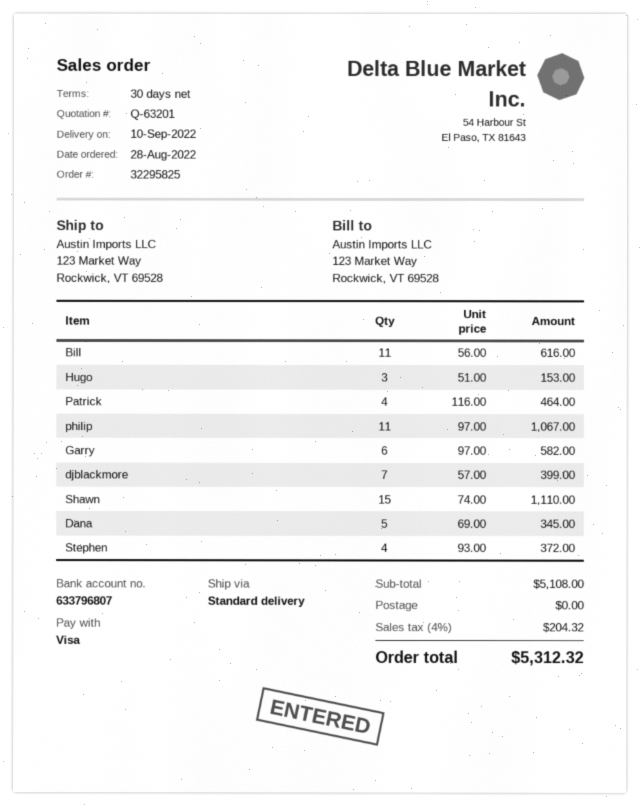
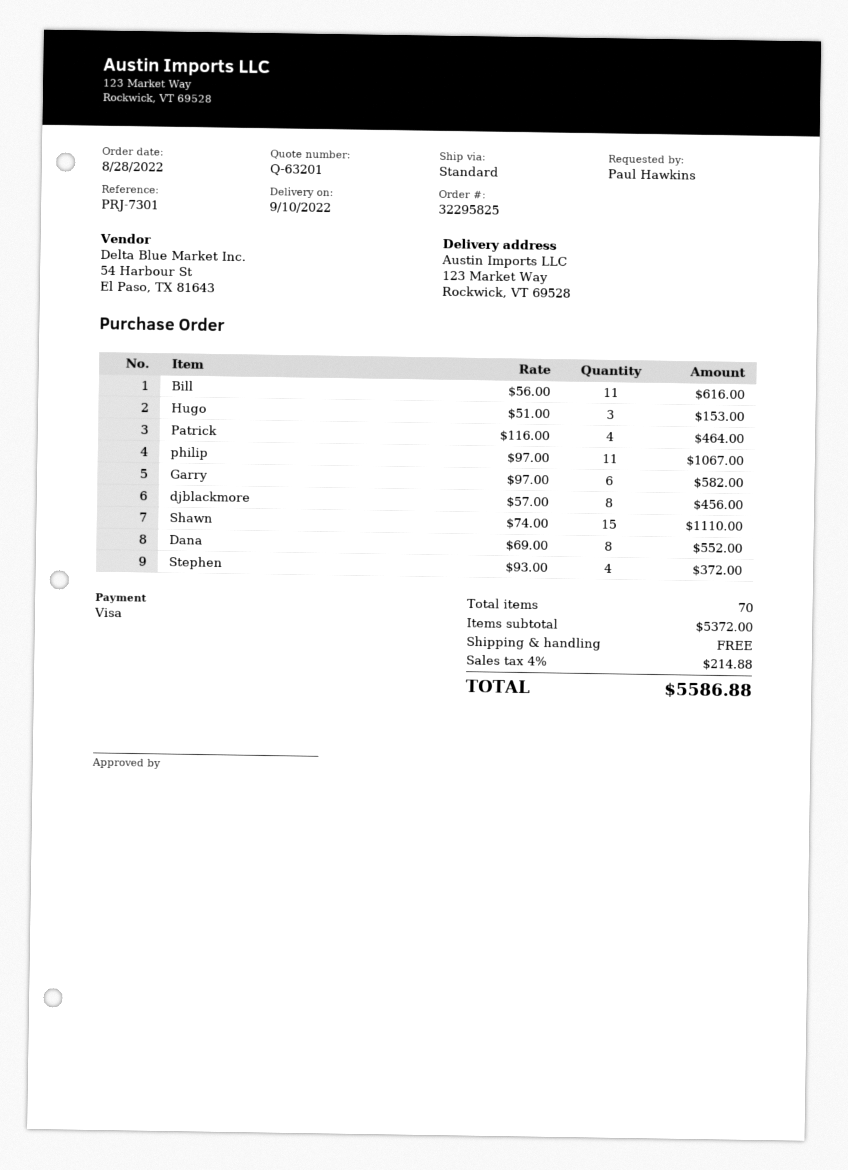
djblackmore: 7 x 57.00 = 399.00 -> 8 x 57.00 = 456.00
Dana: 5 x 69.00 = 345.00 -> 8 x 69.00 = 552.00
subtotal: 5108.00 -> 5372.00
tax: 4% = 204.32 -> 4% = 214.88
total: 5312.32 -> 5586.88

